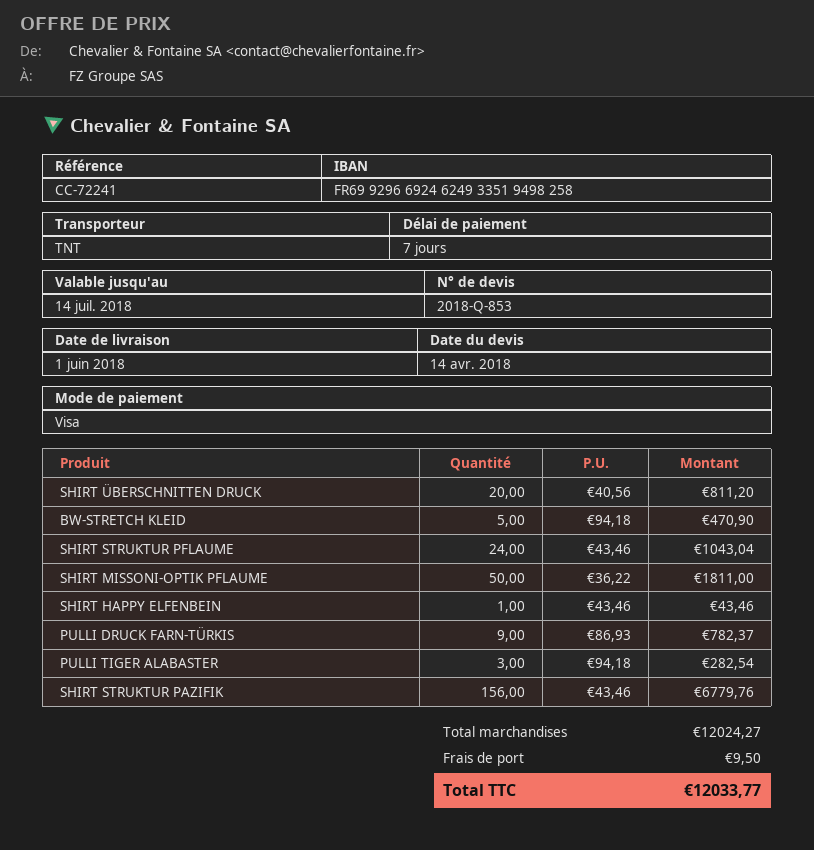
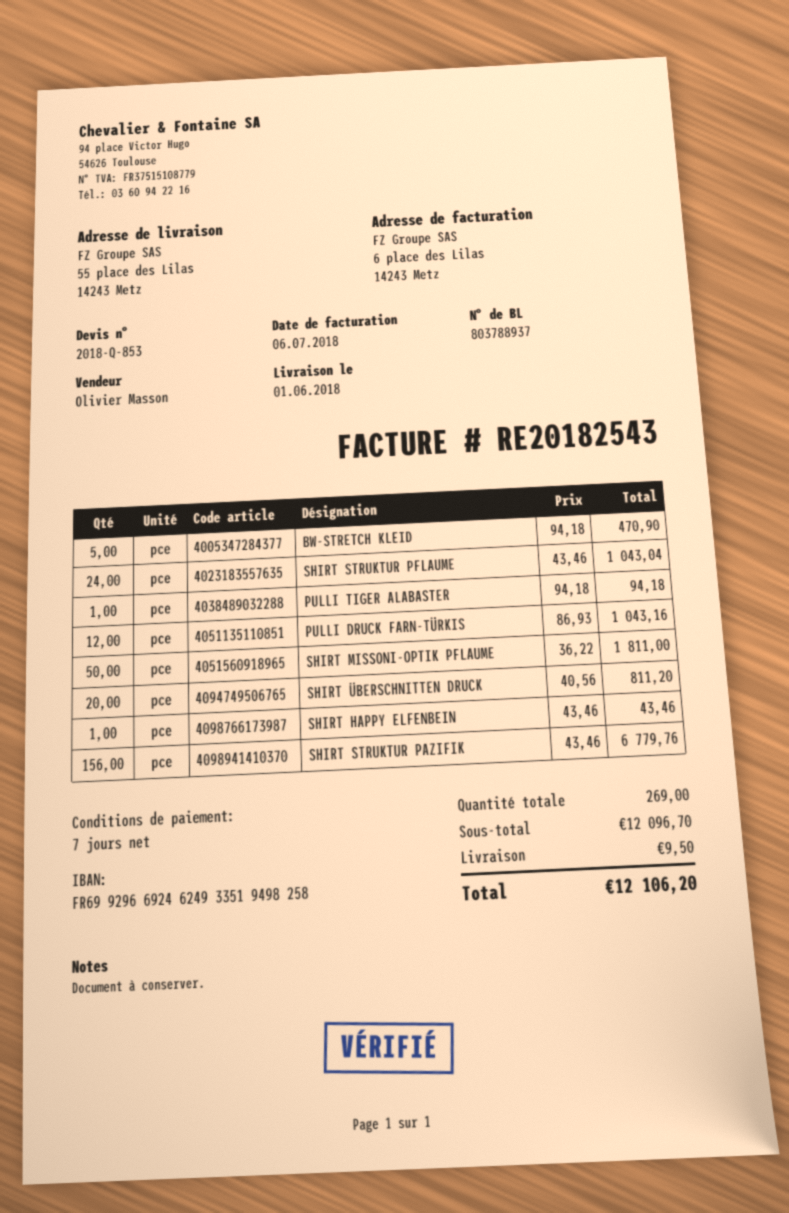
PULLI DRUCK FARN-TÜRKIS: 9 x 86.93 = 782.37 -> 12 x 86.93 = 1043.16
PULLI TIGER ALABASTER: 3 x 94.18 = 282.54 -> 1 x 94.18 = 94.18
subtotal: 12024.27 -> 12096.70
total: 12033.77 -> 12106.20

